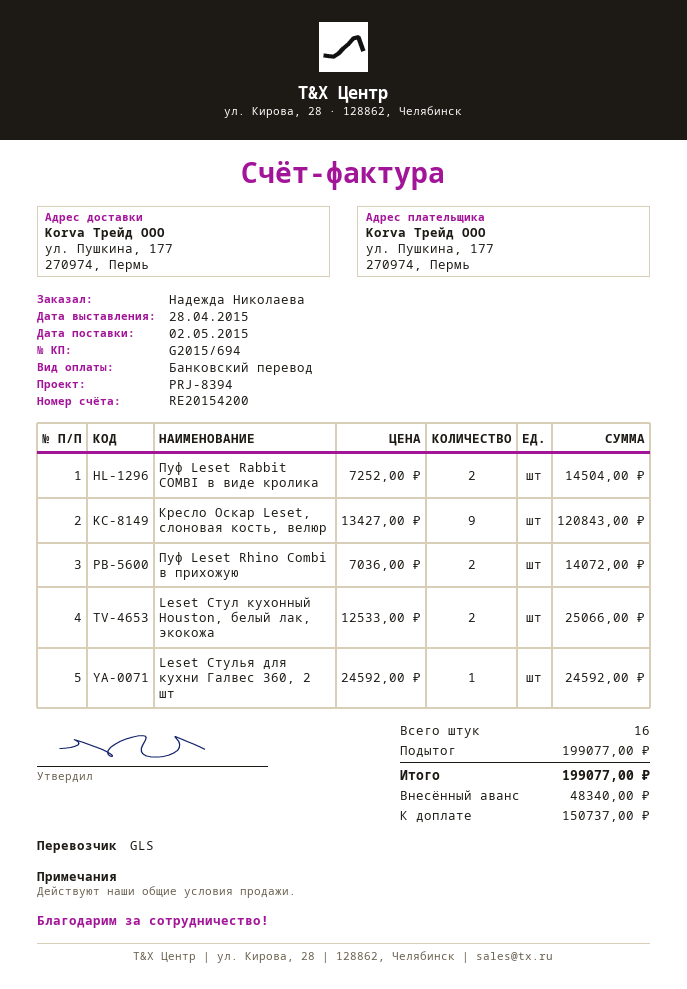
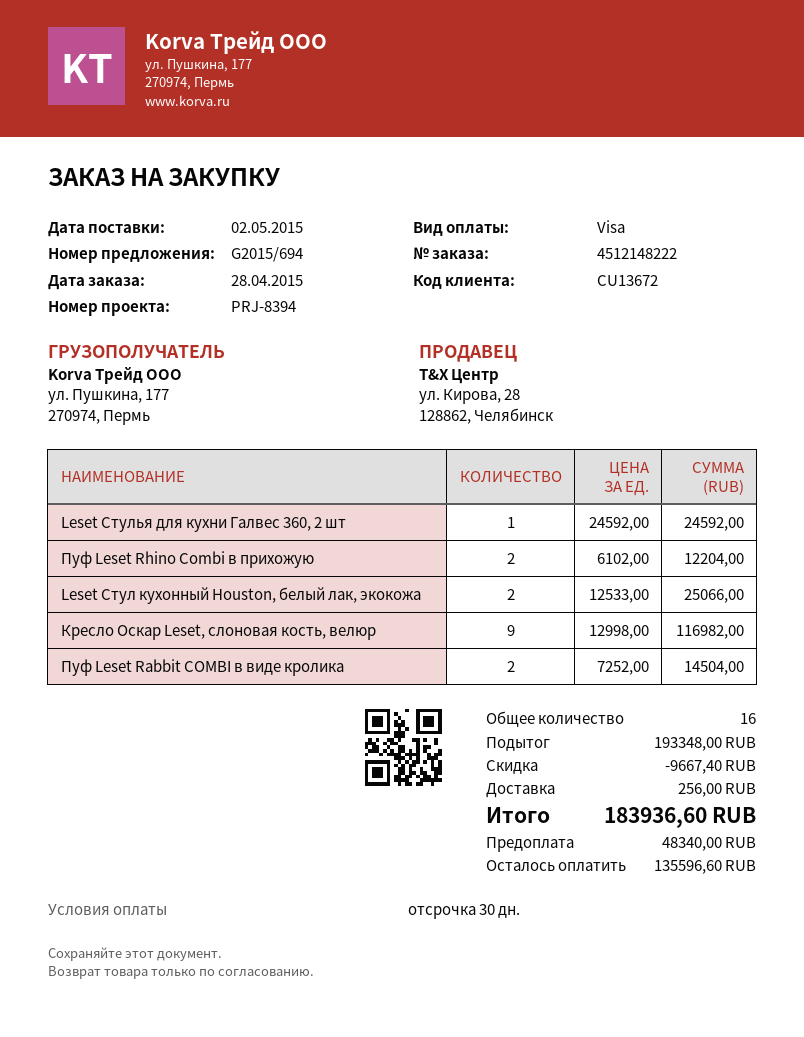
payment method: bank transfer -> Visa
Кресло Оскар Leset, слоновая кость, велюр: 9 x 13427.00 = 120843.00 -> 9 x 12998.00 = 116982.00
Пуф Leset Rhino Combi в прихожую: 2 x 7036.00 = 14072.00 -> 2 x 6102.00 = 12204.00
subtotal: 199077.00 -> 193348.00
discount: none -> 9667.40
shipping: none -> 256.00
total: 199077.00 -> 183936.60
balance: 150737.00 -> 135596.60

